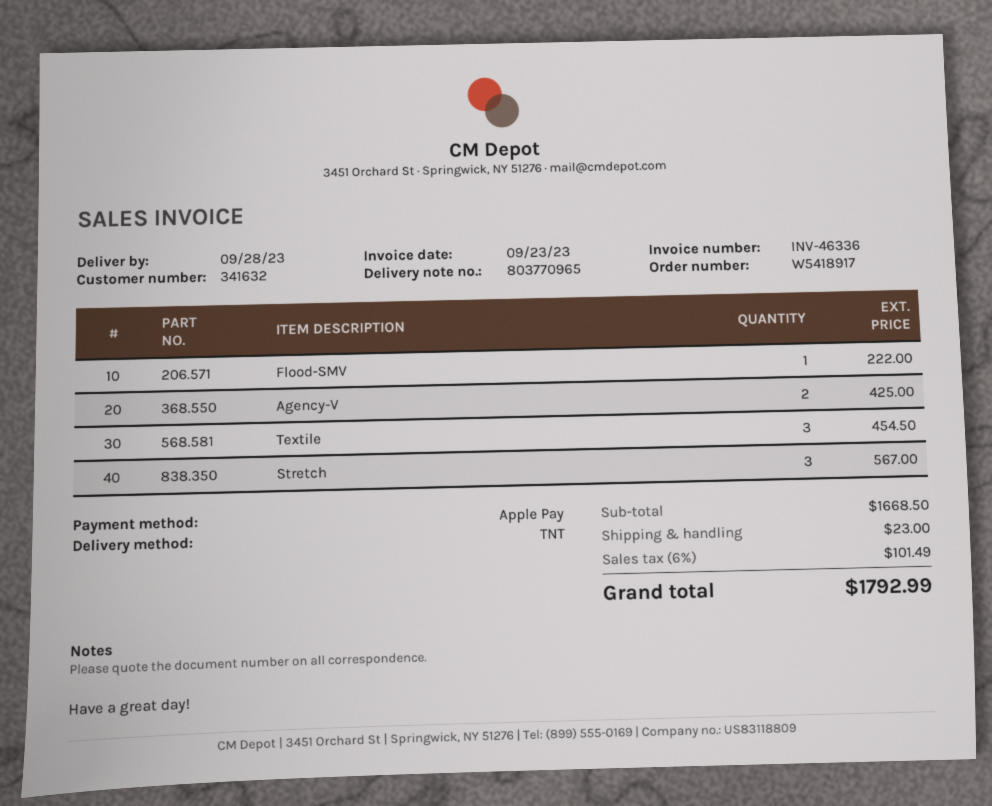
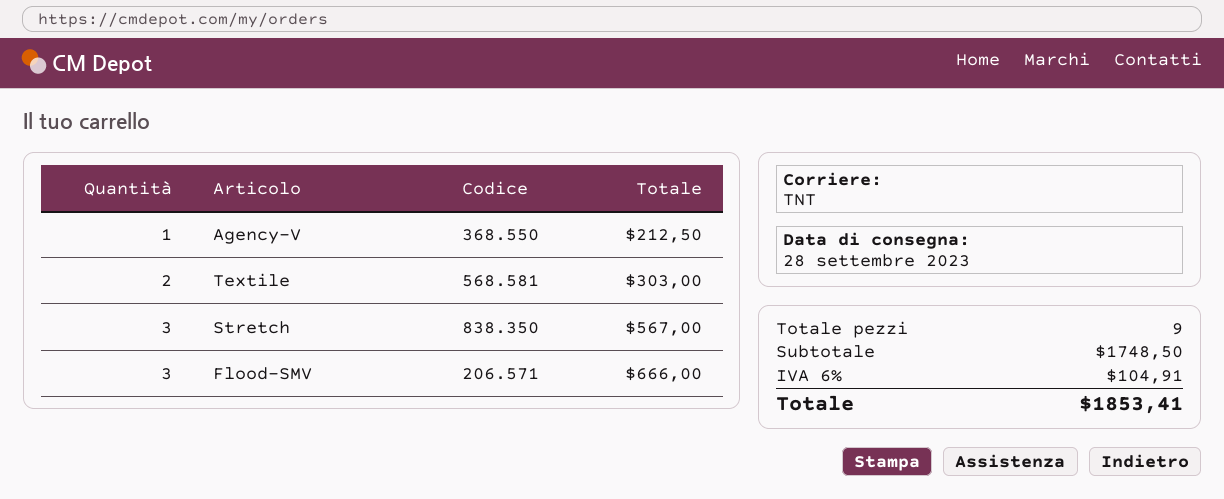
Flood-SMV: 1 for 222.00 -> 3 for 666.00
Agency-V: 2 for 425.00 -> 1 for 212.50
Textile: 3 for 454.50 -> 2 for 303.00
subtotal: 1668.50 -> 1748.50
shipping: 23.00 -> none
tax: 6% = 101.49 -> 6% = 104.91
total: 1792.99 -> 1853.41

